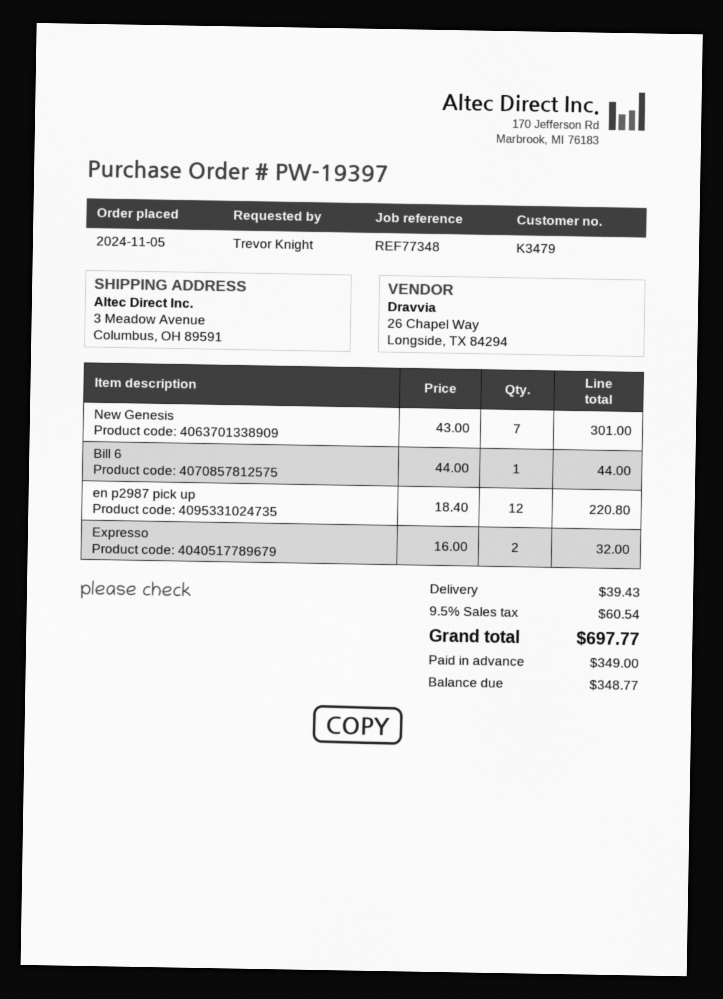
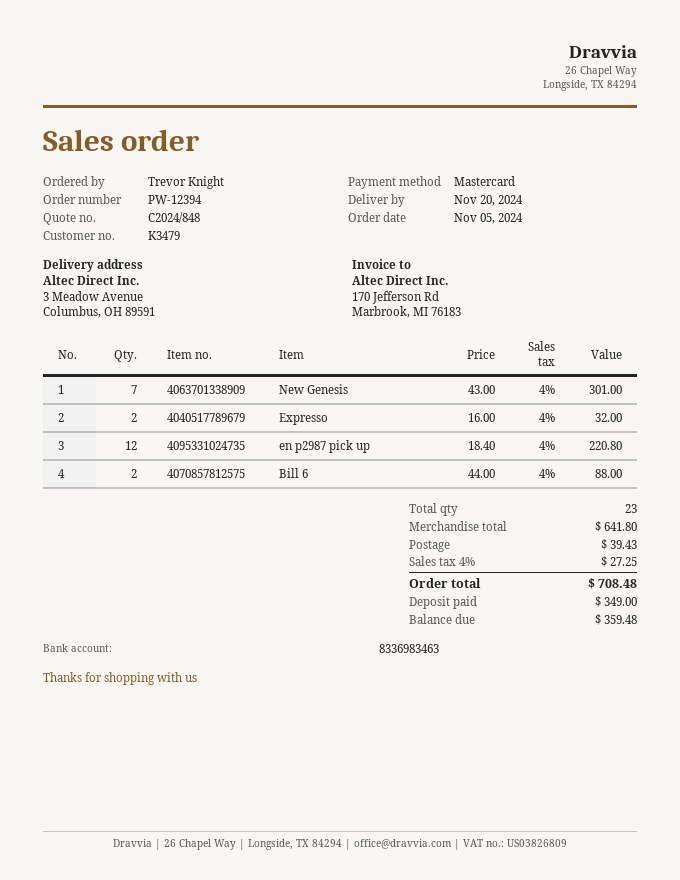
order number: PW-19397 -> PW-12394
Bill 6: 1 x 44.00 = 44.00 -> 2 x 44.00 = 88.00
tax: 9.5% = 60.54 -> 4% = 27.25
total: 697.77 -> 708.48
balance: 348.77 -> 359.48

